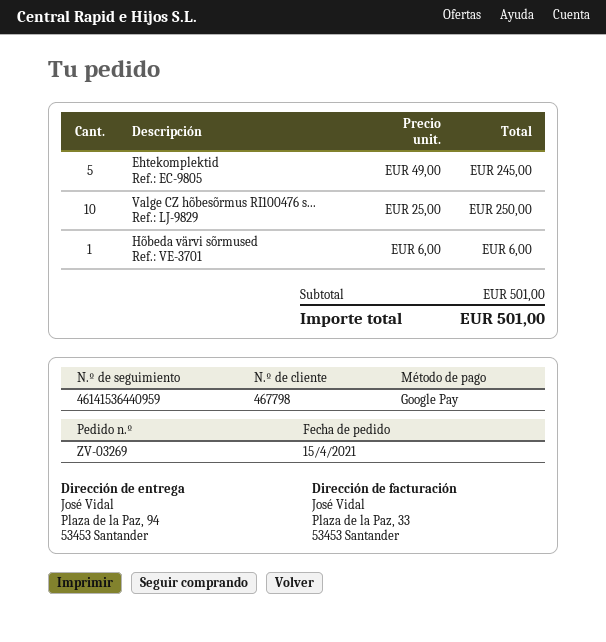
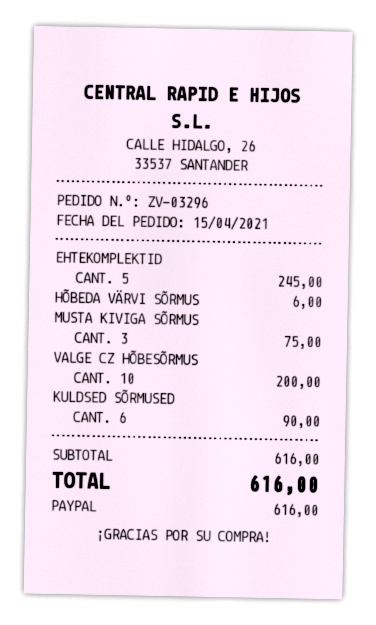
order number: ZV-03269 -> ZV-03296
payment method: Google Pay -> PayPal
Valge CZ hõbesõrmus RI100476 s...: 10 for 250.00 -> 10 for 200.00
MUSTA KIVIGA SÕRMUS: none -> 3 for 75.00
KULDSED SÕRMUSED: none -> 6 for 90.00
subtotal: 501.00 -> 616.00
total: 501.00 -> 616.00

